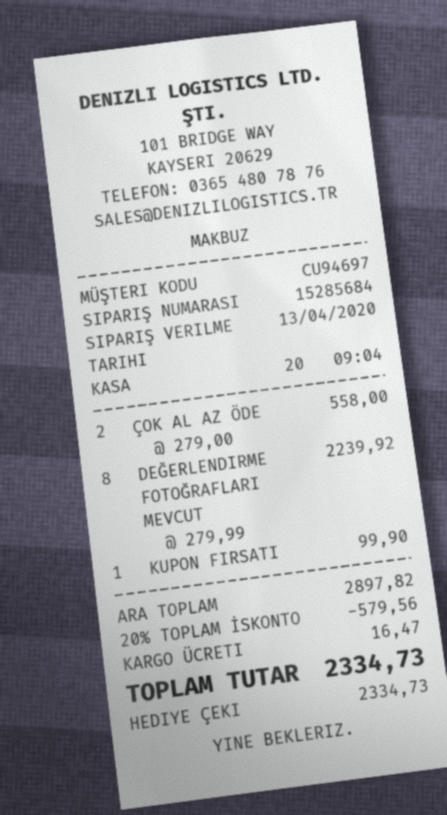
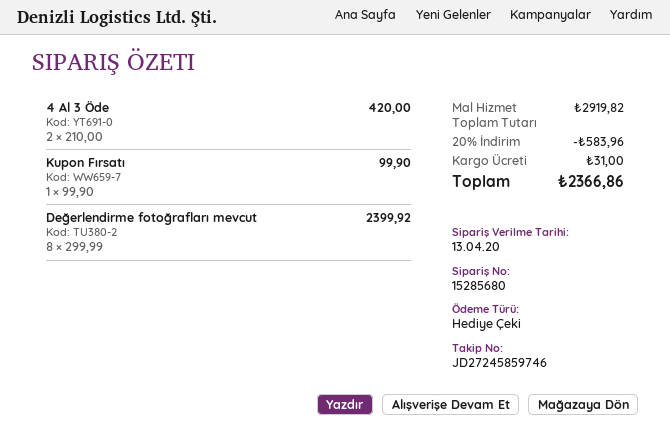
order number: 15285684 -> 15285680
ÇOK AL AZ ÖDE: 2 x 279.00 = 558.00 -> none
DEĞERLENDIRME FOTOĞRAFLARI MEVCUT: 8 x 279.99 = 2239.92 -> 8 x 299.99 = 2399.92
4 Al 3 Öde: none -> 2 x 210.00 = 420.00
subtotal: 2897.82 -> 2919.82
discount: 20% = 579.56 -> 20% = 583.96
shipping: 16.47 -> 31.00
total: 2334.73 -> 2366.86

